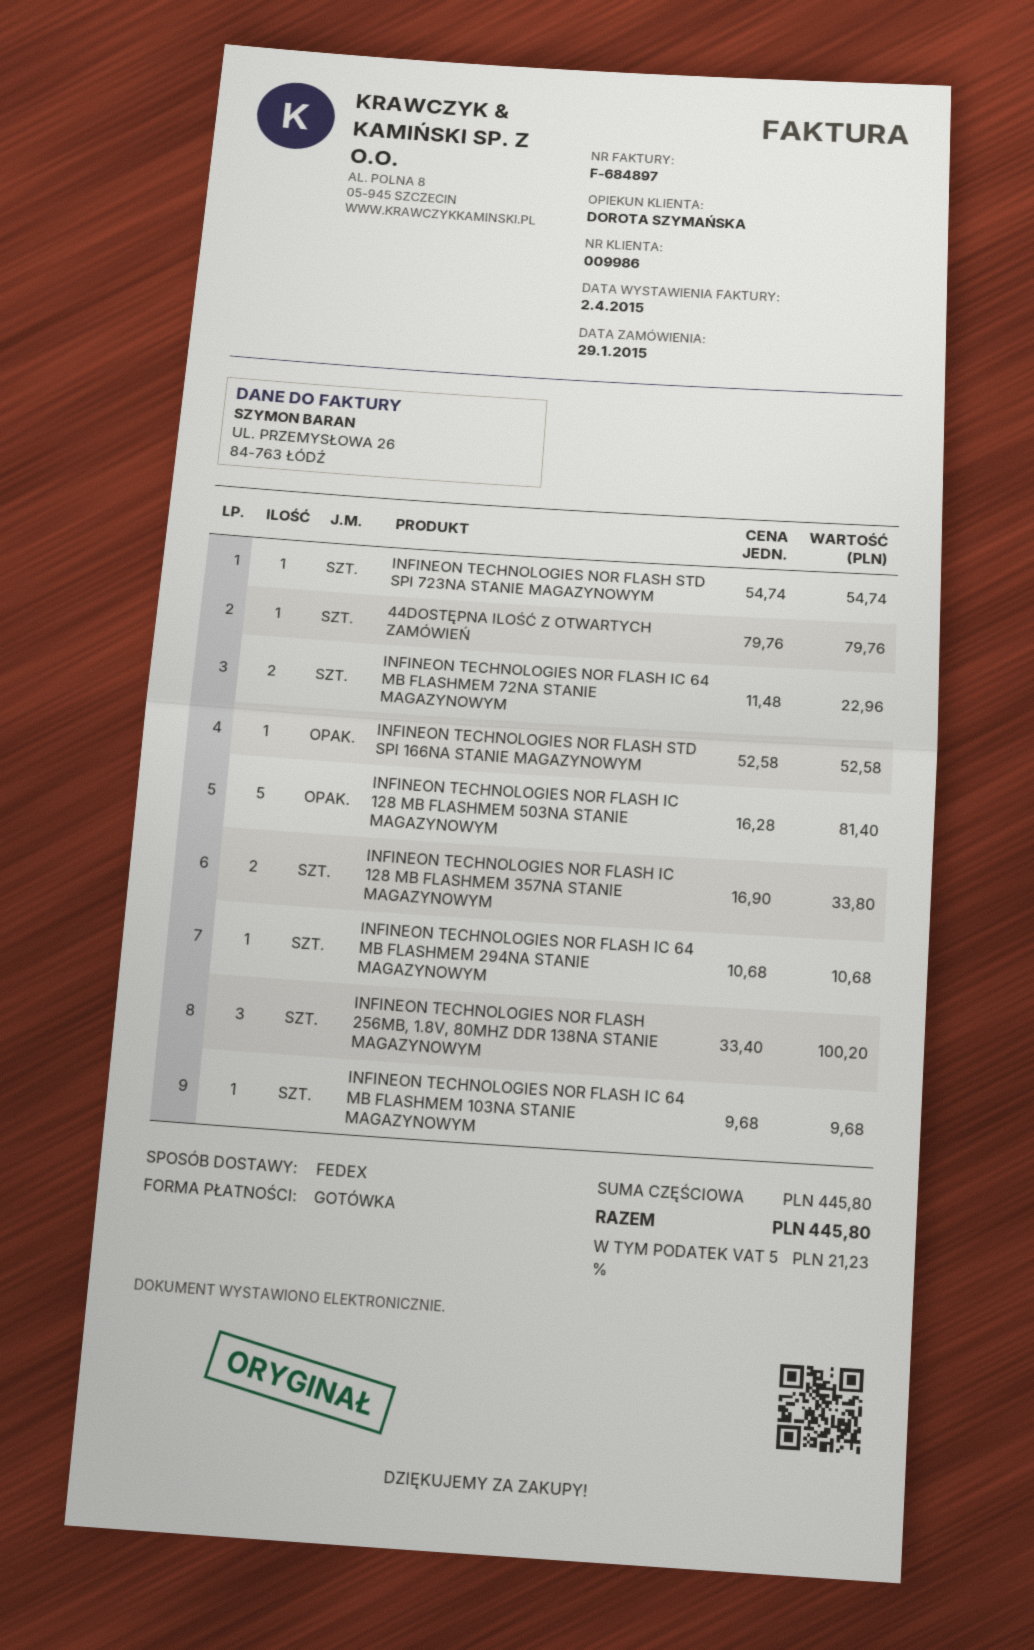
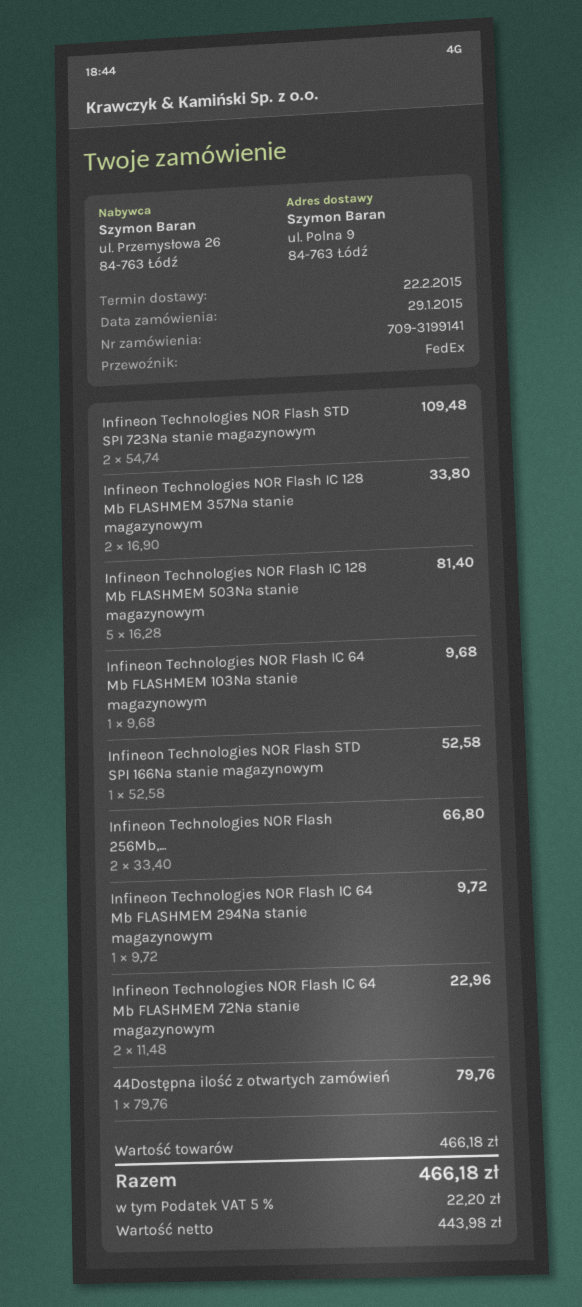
INFINEON TECHNOLOGIES NOR FLASH STD SPI 723NA STANIE MAGAZYNOWYM: 1 x 54.74 = 54.74 -> 2 x 54.74 = 109.48
INFINEON TECHNOLOGIES NOR FLASH IC 64 MB FLASHMEM 294NA STANIE MAGAZYNOWYM: 1 x 10.68 = 10.68 -> 1 x 9.72 = 9.72
INFINEON TECHNOLOGIES NOR FLASH 256MB, 1.8V, 80MHZ DDR 138NA STANIE MAGAZYNOWYM: 3 x 33.40 = 100.20 -> 2 x 33.40 = 66.80
subtotal: 445.80 -> 466.18
tax: 5% = 21.23 -> 5% = 22.20
total: 445.80 -> 466.18

